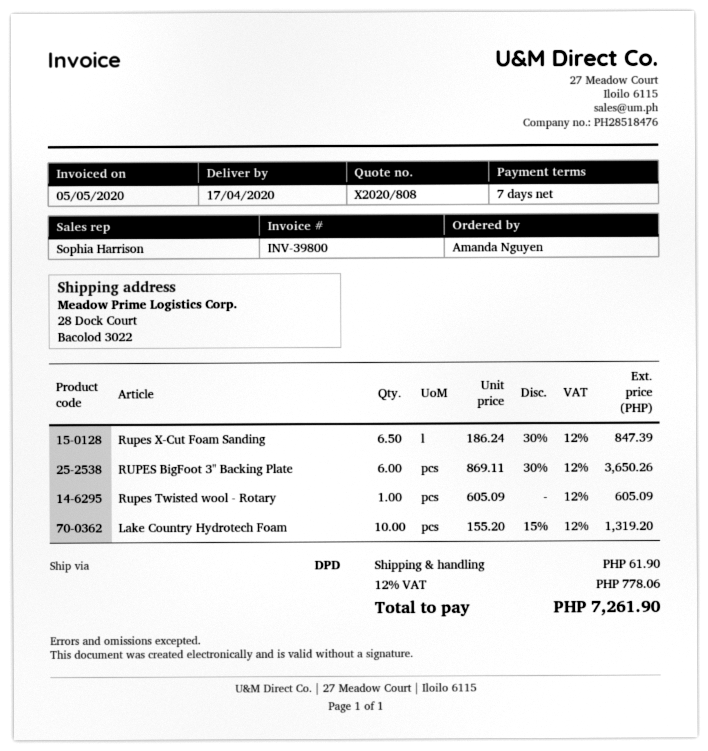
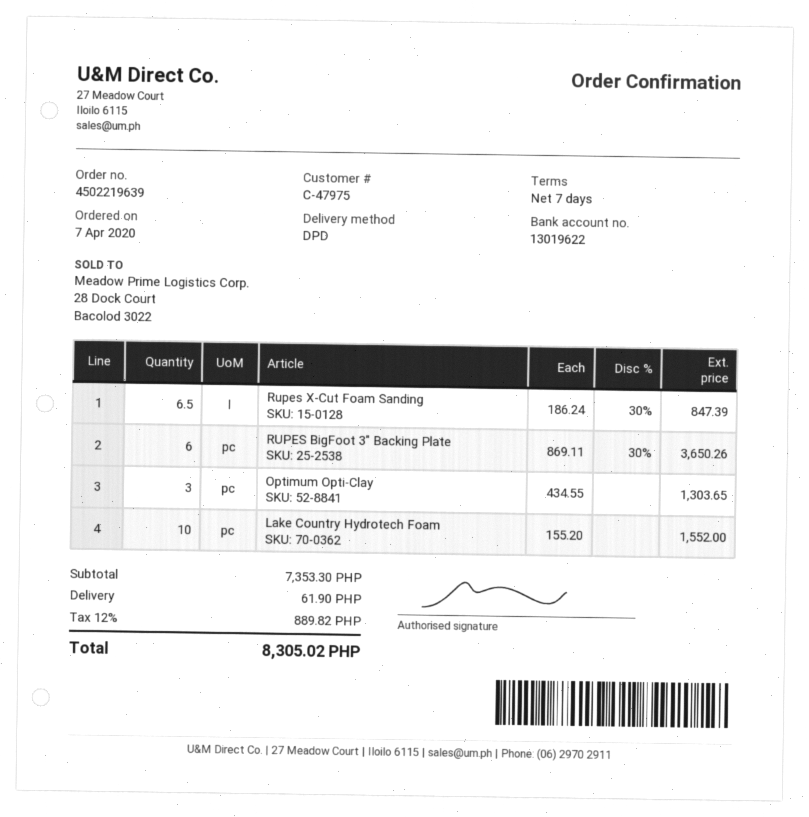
Rupes Twisted wool - Rotary: 1 x 605.09 = 605.09 -> none
Lake Country Hydrotech Foam: 10 x 155.20 - 15% = 1319.20 -> 10 x 155.20 = 1552.00
Optimum Opti-Clay: none -> 3 x 434.55 = 1303.65
tax: 12% = 778.06 -> 12% = 889.82
total: 7261.90 -> 8305.02

